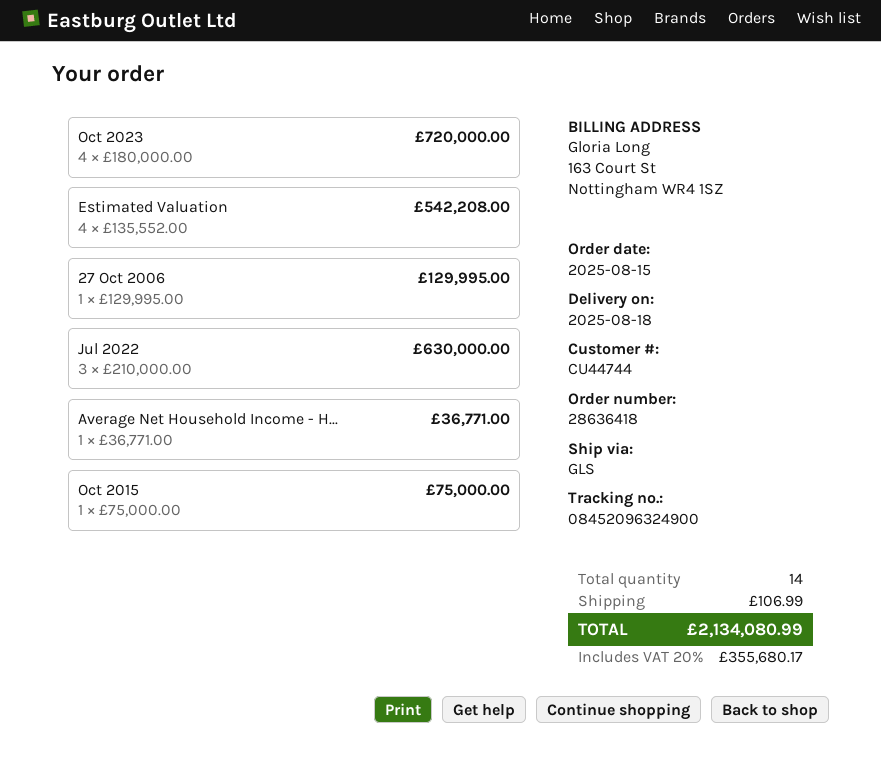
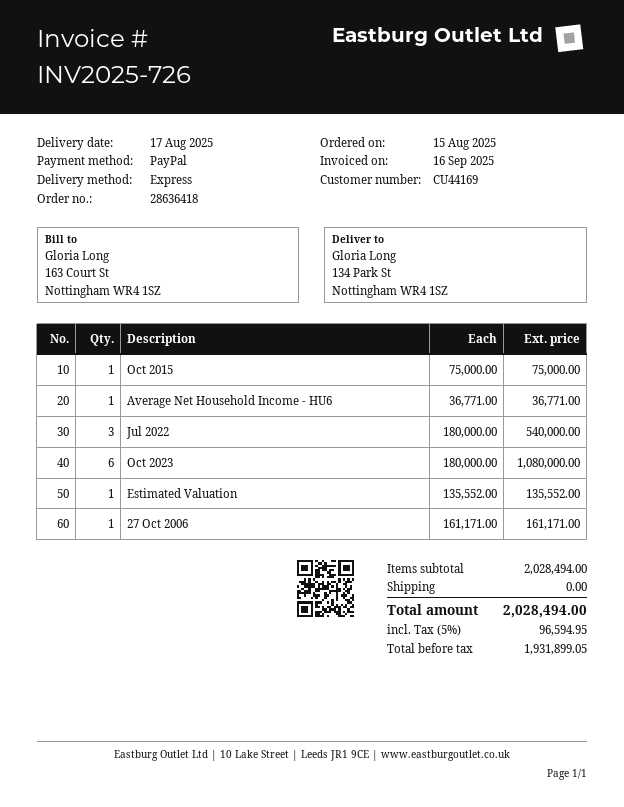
delivery date: 2025-08-18 -> 2025-08-17
customer number: CU44744 -> CU44169
shipping method: GLS -> express
Oct 2023: 4 x 180000.00 = 720000.00 -> 6 x 180000.00 = 1080000.00
Estimated Valuation: 4 x 135552.00 = 542208.00 -> 1 x 135552.00 = 135552.00
27 Oct 2006: 1 x 129995.00 = 129995.00 -> 1 x 161171.00 = 161171.00
Jul 2022: 3 x 210000.00 = 630000.00 -> 3 x 180000.00 = 540000.00
shipping: 106.99 -> 0.00
tax: 20% = 355680.17 -> 5% = 96594.95
total: 2134080.99 -> 2028494.00

